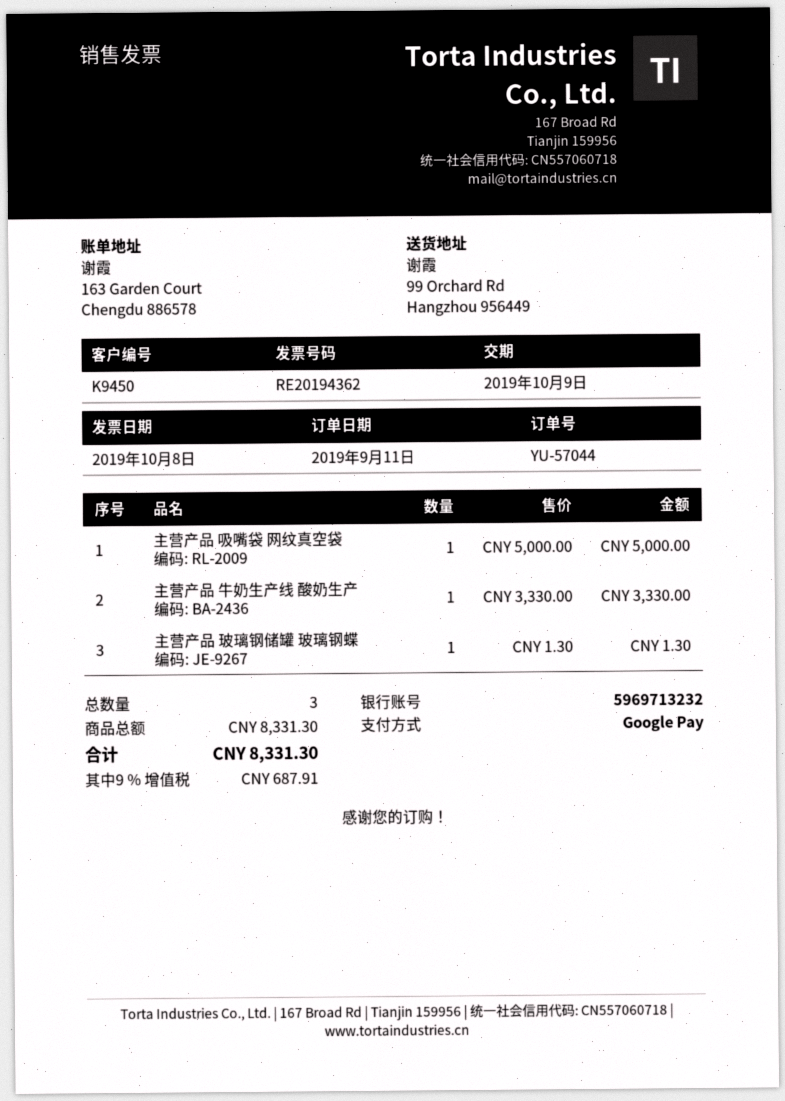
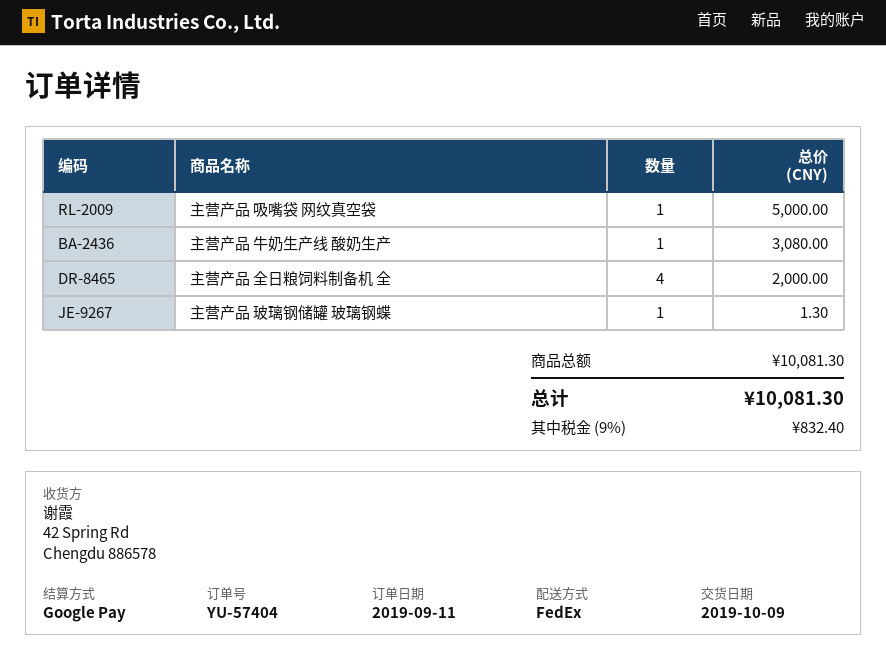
order number: YU-57044 -> YU-57404
ship to: 99 Orchard Rd, Hangzhou 956449 -> 42 Spring Rd, Chengdu 886578
主营产品 牛奶生产线 酸奶生产: 1 for 3330.00 -> 1 for 3080.00
主营产品 全日粮饲料制备机 全: none -> 4 for 2000.00
subtotal: 8331.30 -> 10081.30
tax: 9% = 687.91 -> 9% = 832.40
total: 8331.30 -> 10081.30

